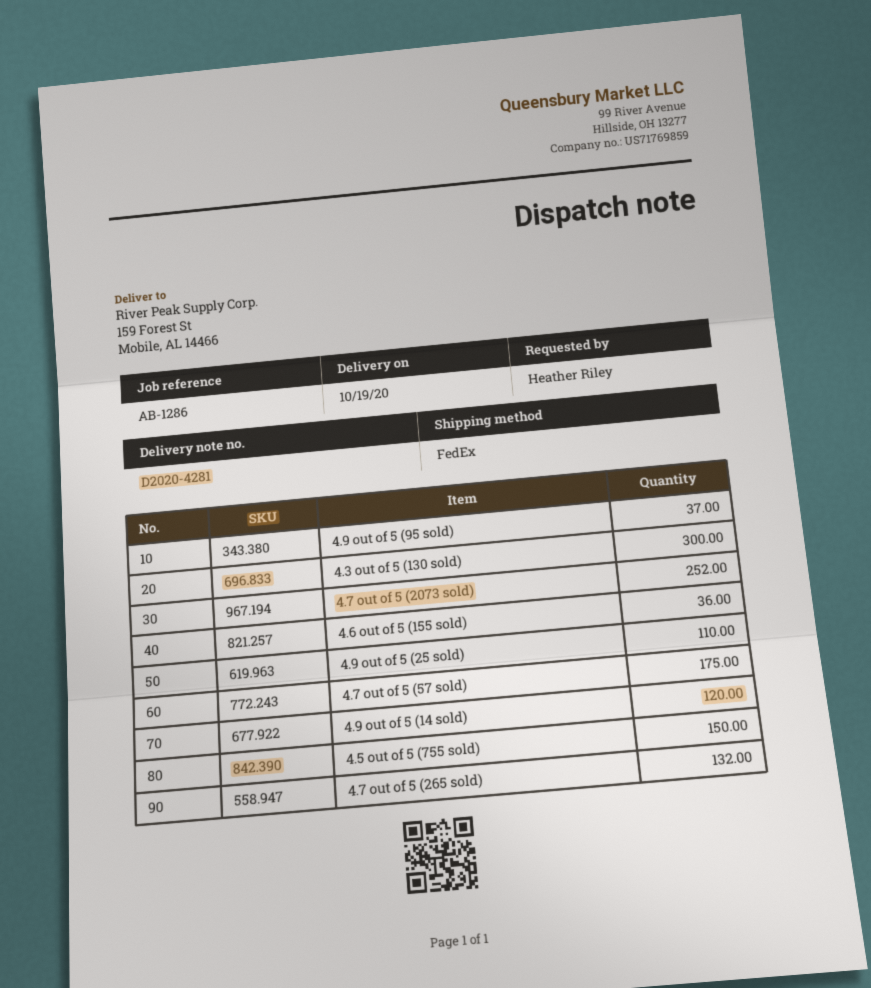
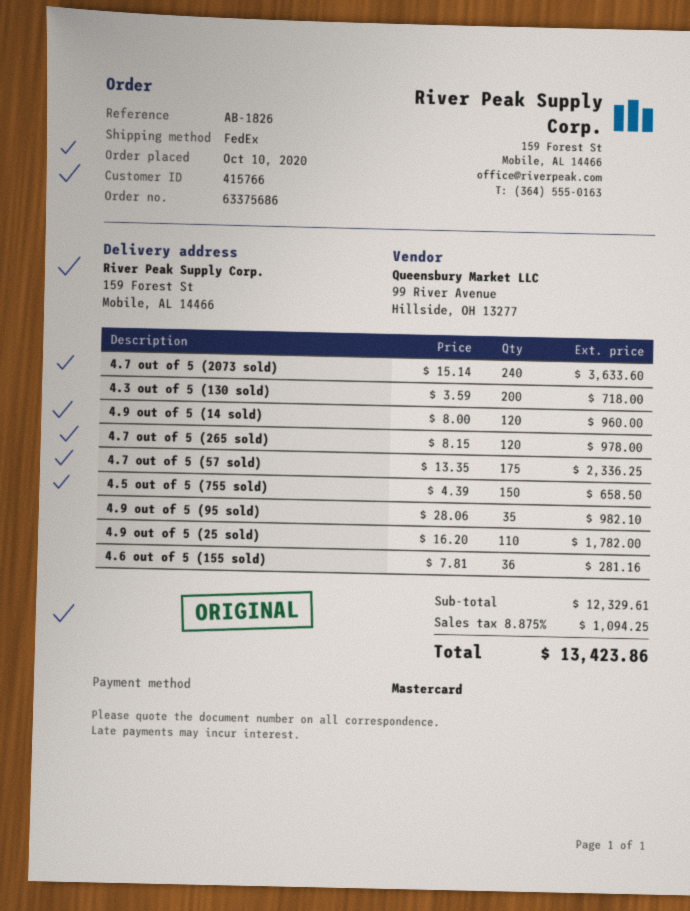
reference: AB-1286 -> AB-1826
4.9 out of 5 (95 sold): 37 -> 35
4.3 out of 5 (130 sold): 300 -> 200
4.7 out of 5 (2073 sold): 252 -> 240
4.7 out of 5 (265 sold): 132 -> 120

